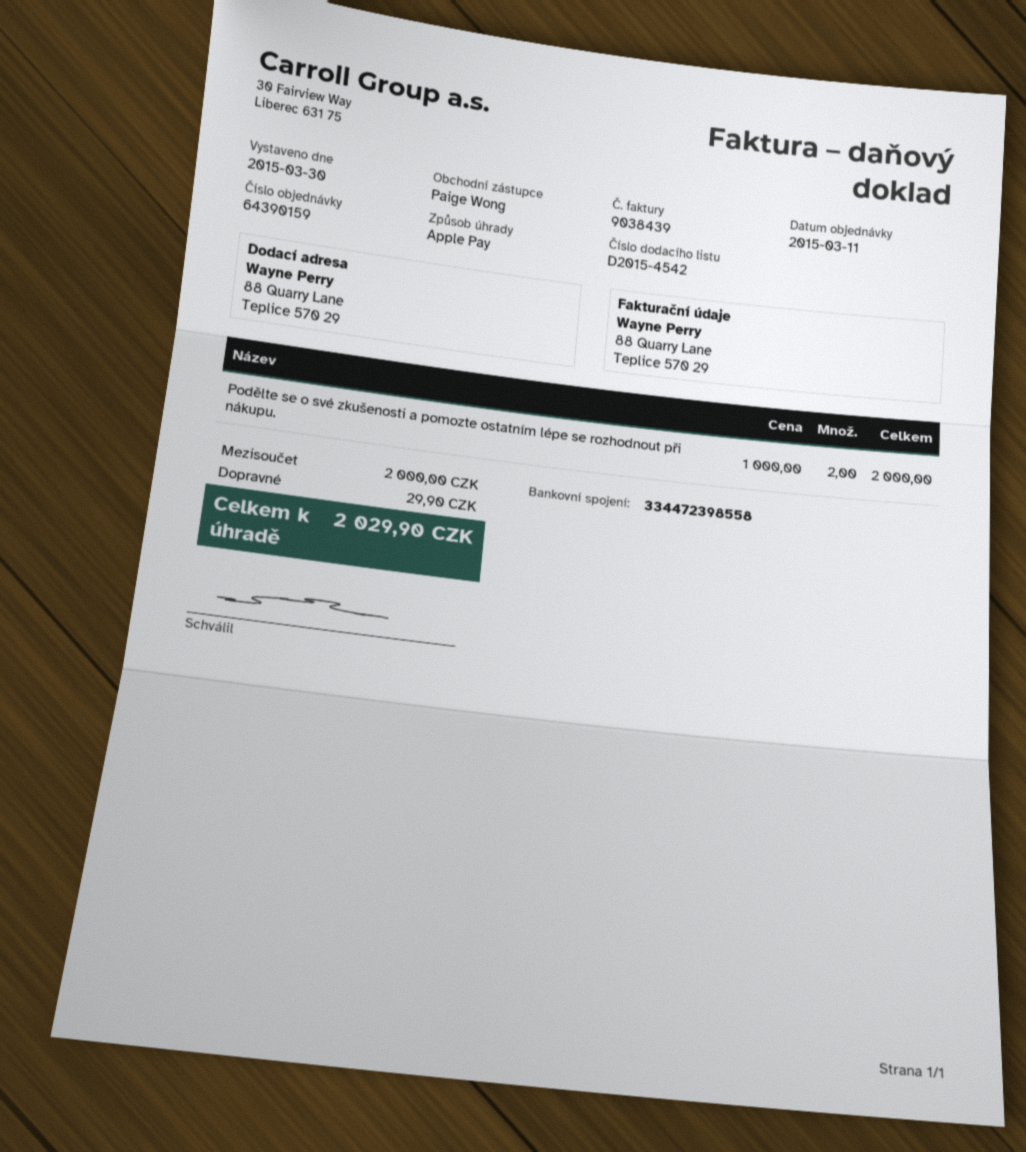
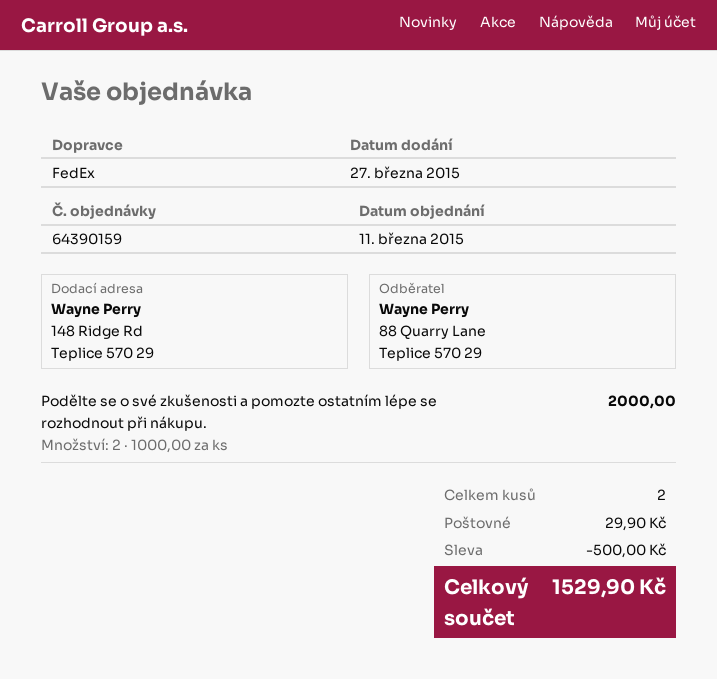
ship to: 88 Quarry Lane, Teplice 570 29 -> 148 Ridge Rd, Teplice 570 29
discount: none -> 500.00
total: 2029.90 -> 1529.90

